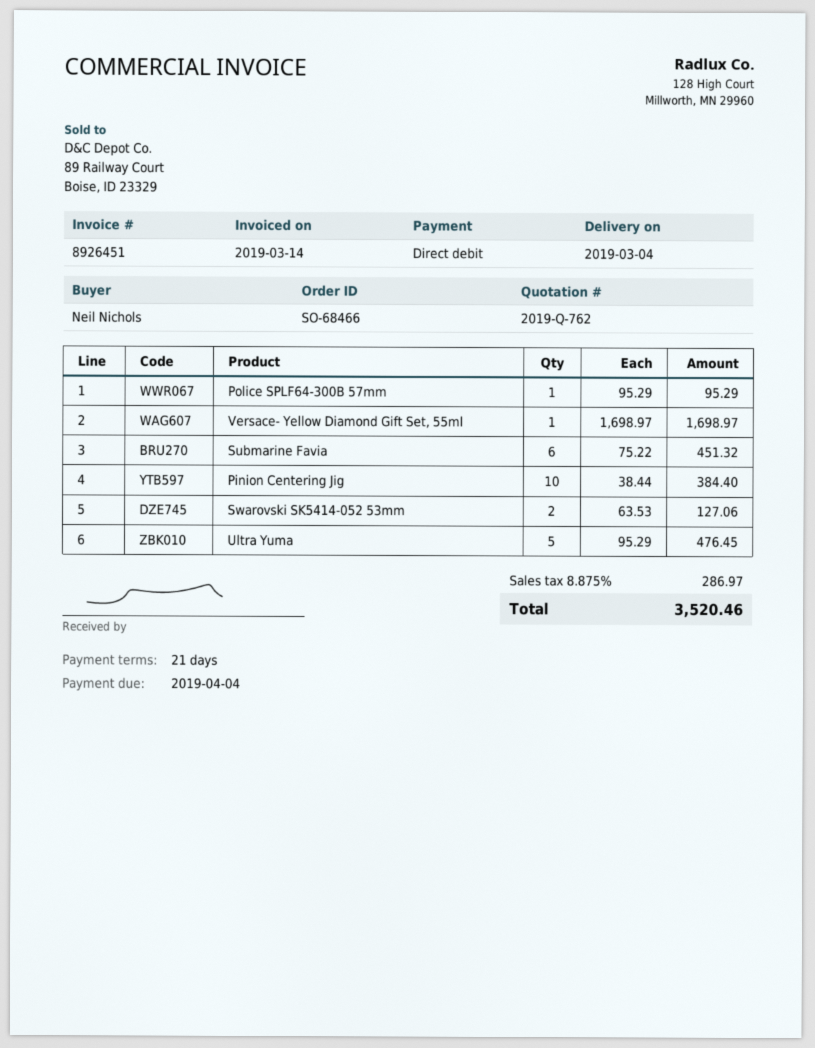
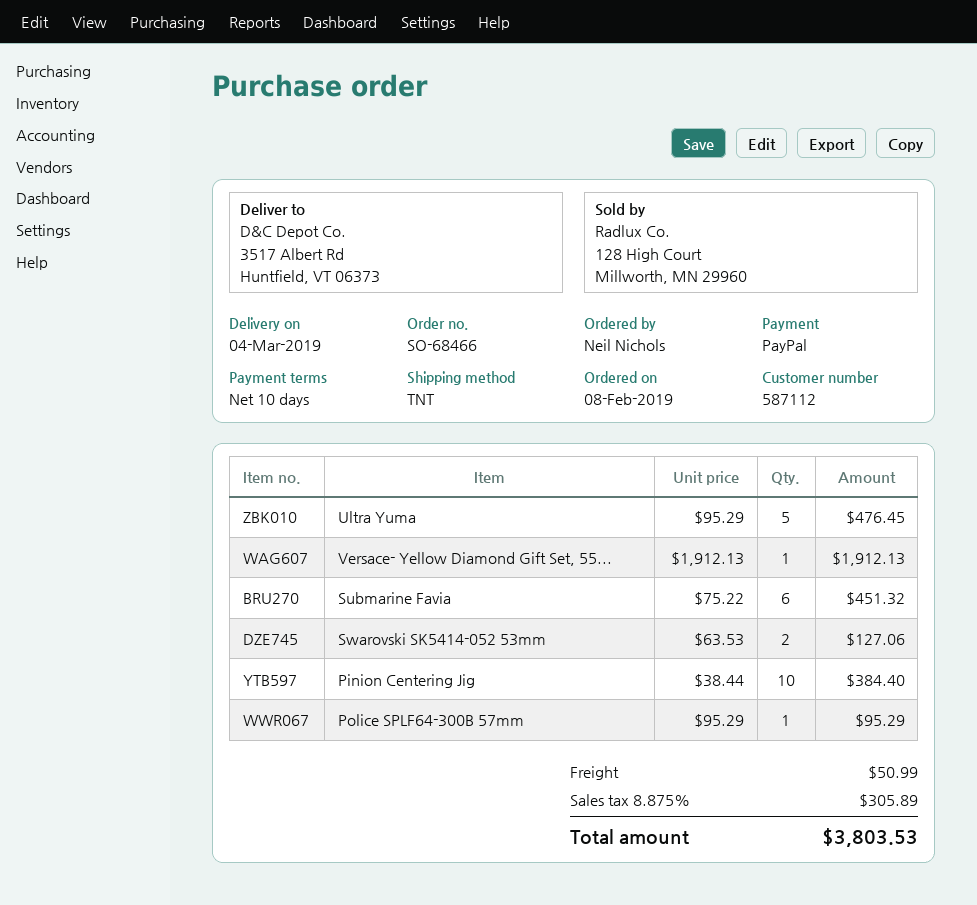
payment terms: 21 days -> 10 days
payment method: direct debit -> PayPal
Versace- Yellow Diamond Gift Set, 55ml: 1 x 1698.97 = 1698.97 -> 1 x 1912.13 = 1912.13
shipping: none -> 50.99
tax: 8.875% = 286.97 -> 8.875% = 305.89
total: 3520.46 -> 3803.53

